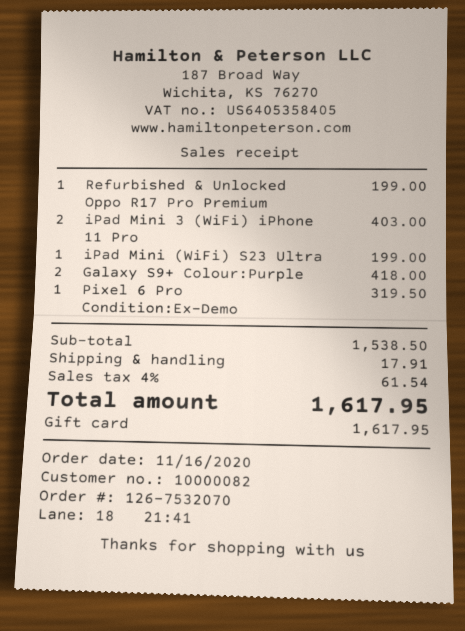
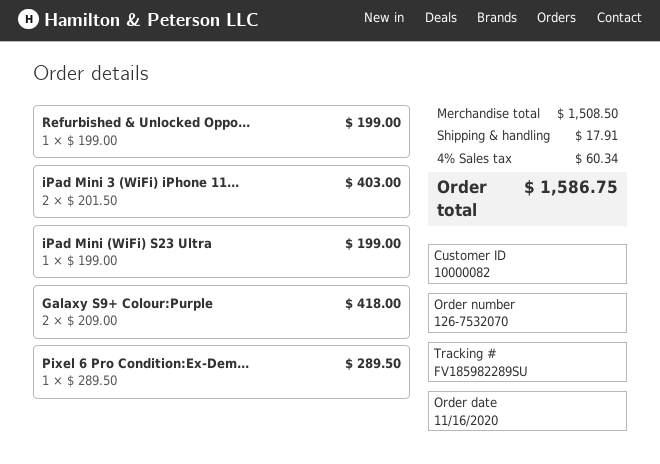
Pixel 6 Pro Condition:Ex-Demo: 1 for 319.50 -> 1 for 289.50
subtotal: 1538.50 -> 1508.50
tax: 4% = 61.54 -> 4% = 60.34
total: 1617.95 -> 1586.75

